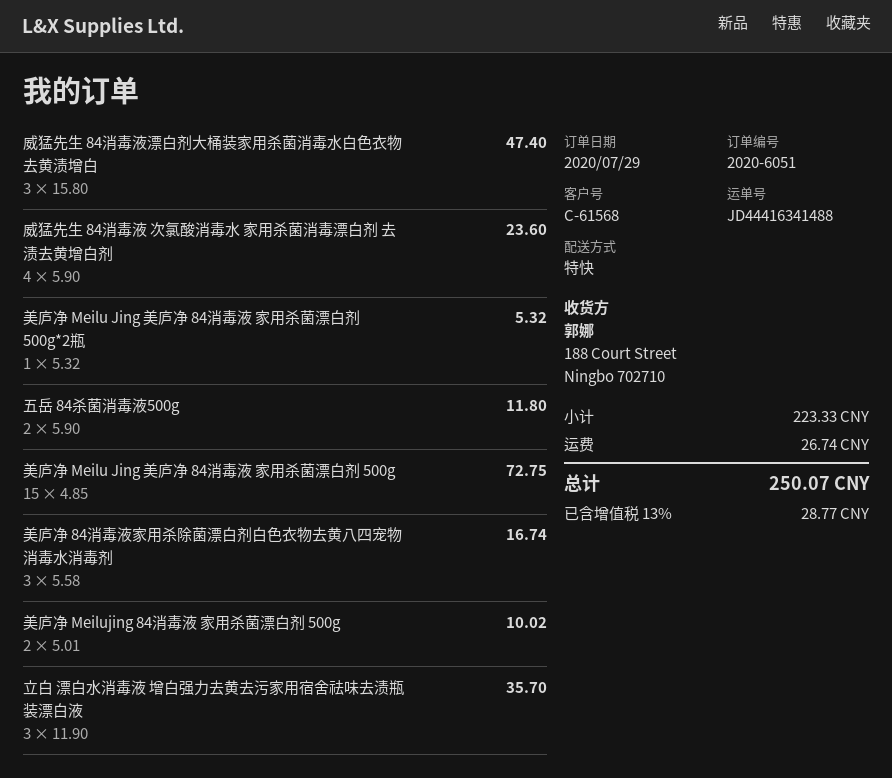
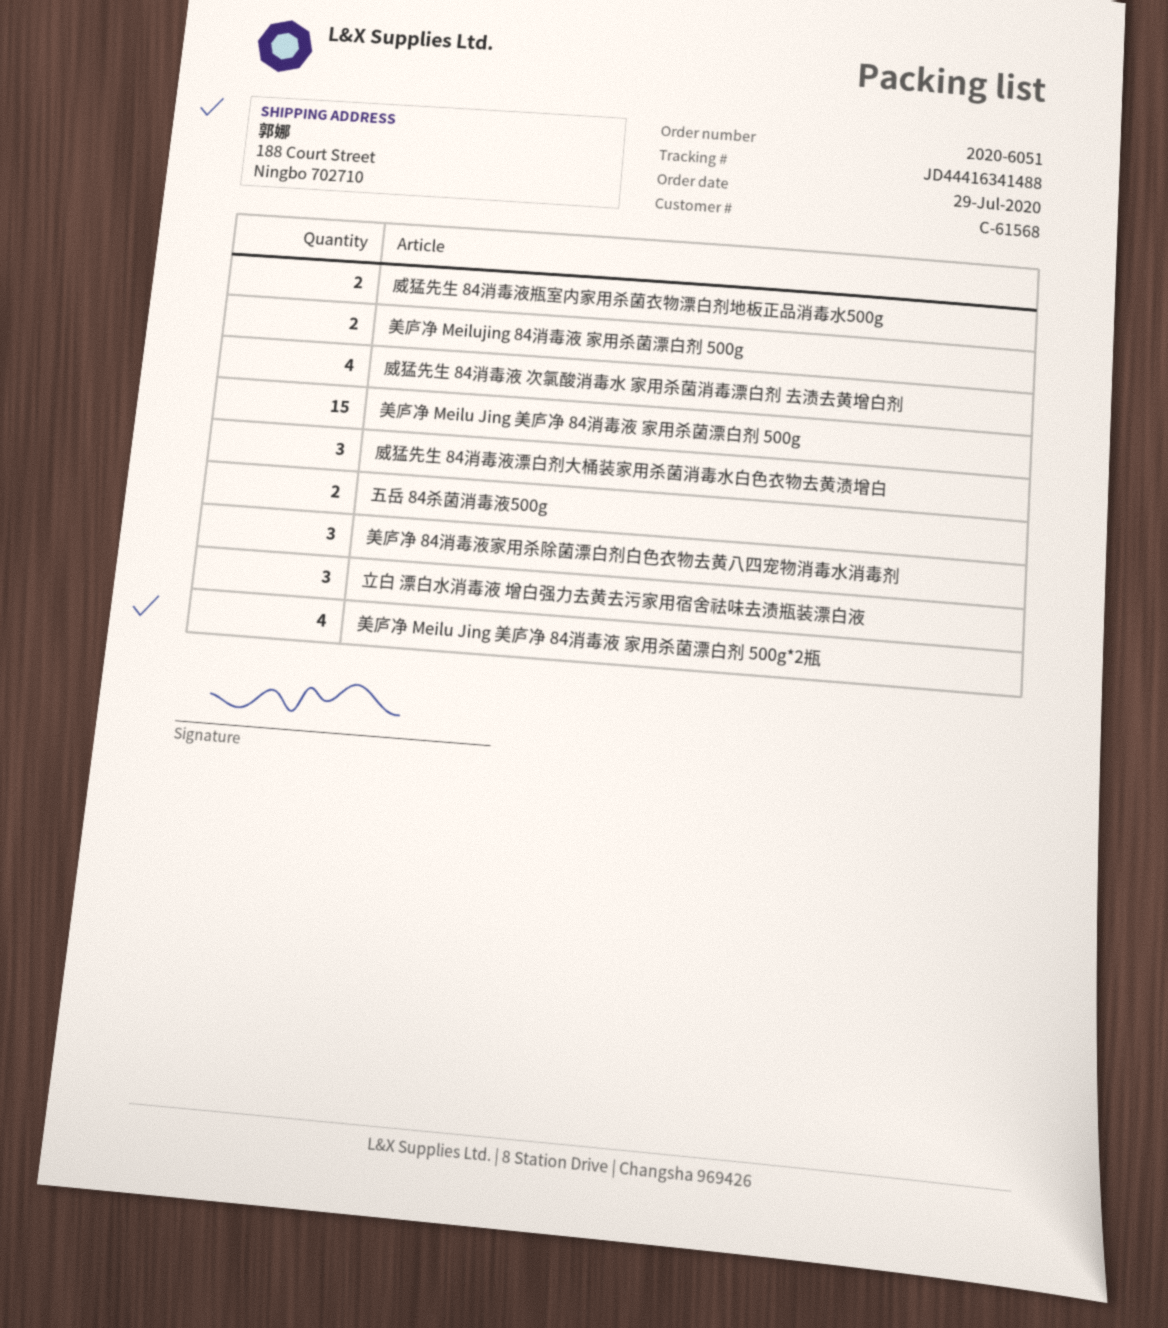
美庐净 Meilu Jing 美庐净 84消毒液 家用杀菌漂白剂 500g*2瓶: 1 -> 4
威猛先生 84消毒液瓶室内家用杀菌衣物漂白剂地板正品消毒水500g: none -> 2

